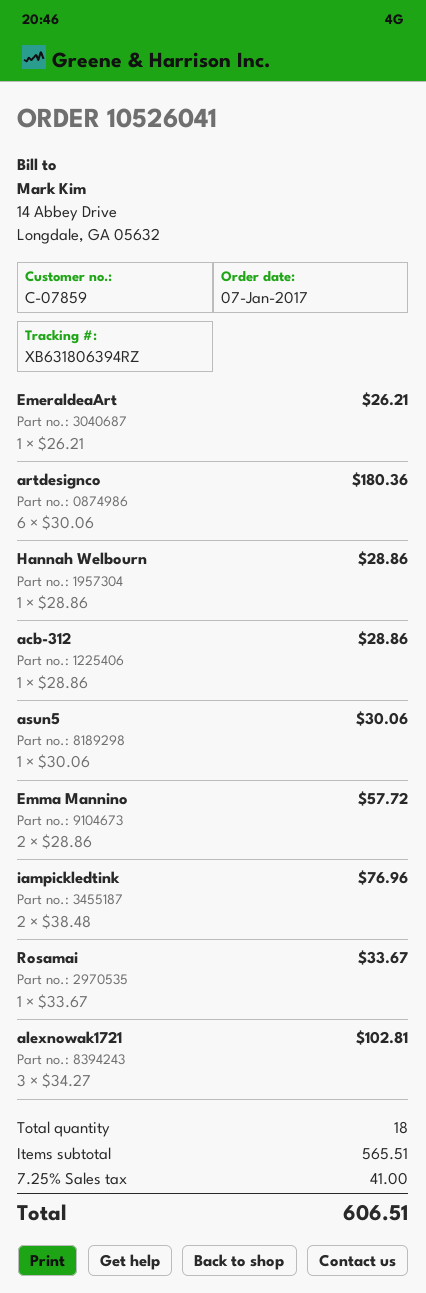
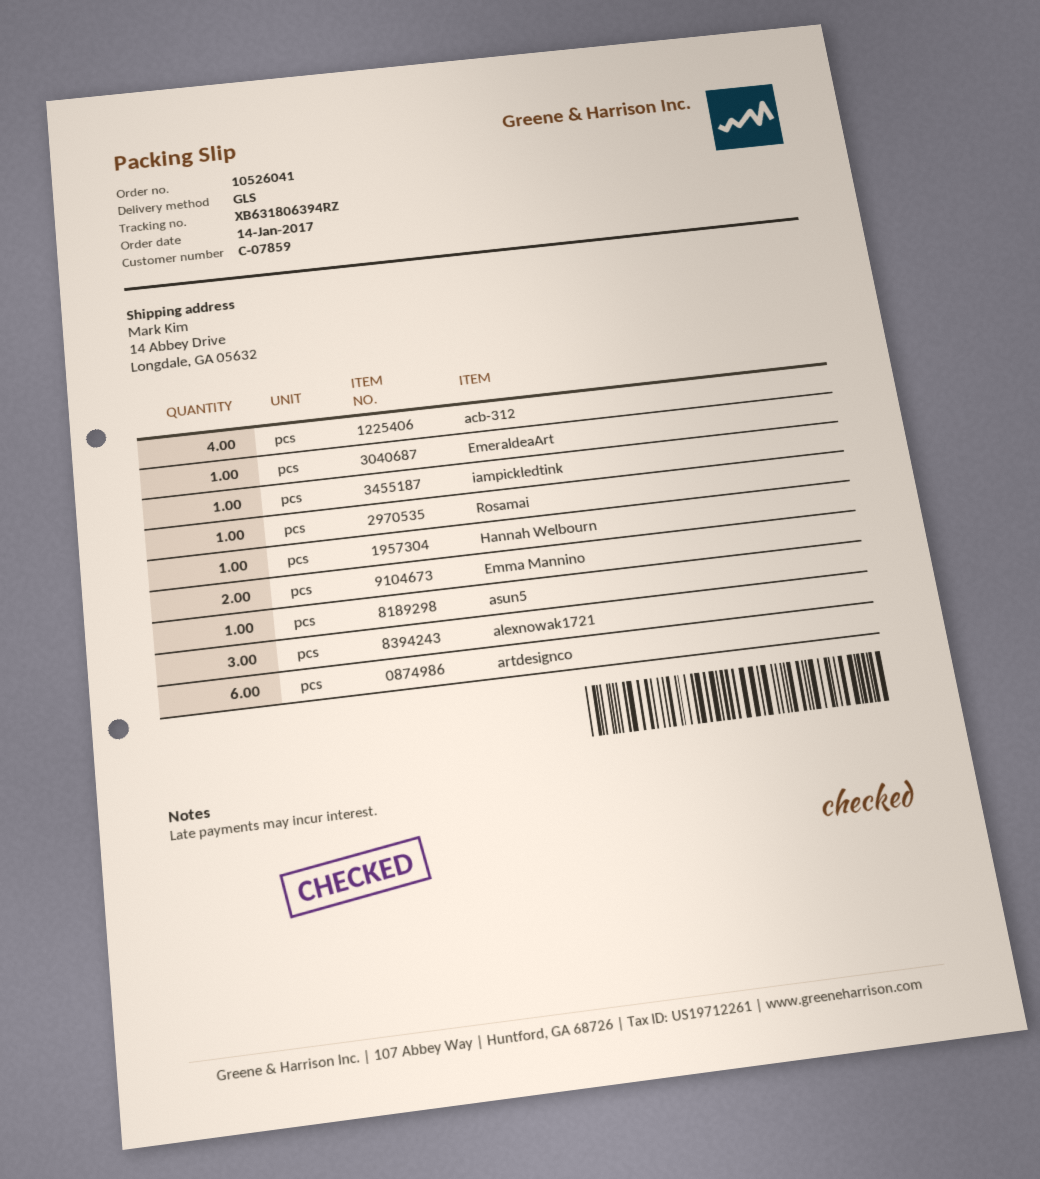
order date: 2017-01-07 -> 2017-01-14
acb-312: 1 -> 4
iampickledtink: 2 -> 1

